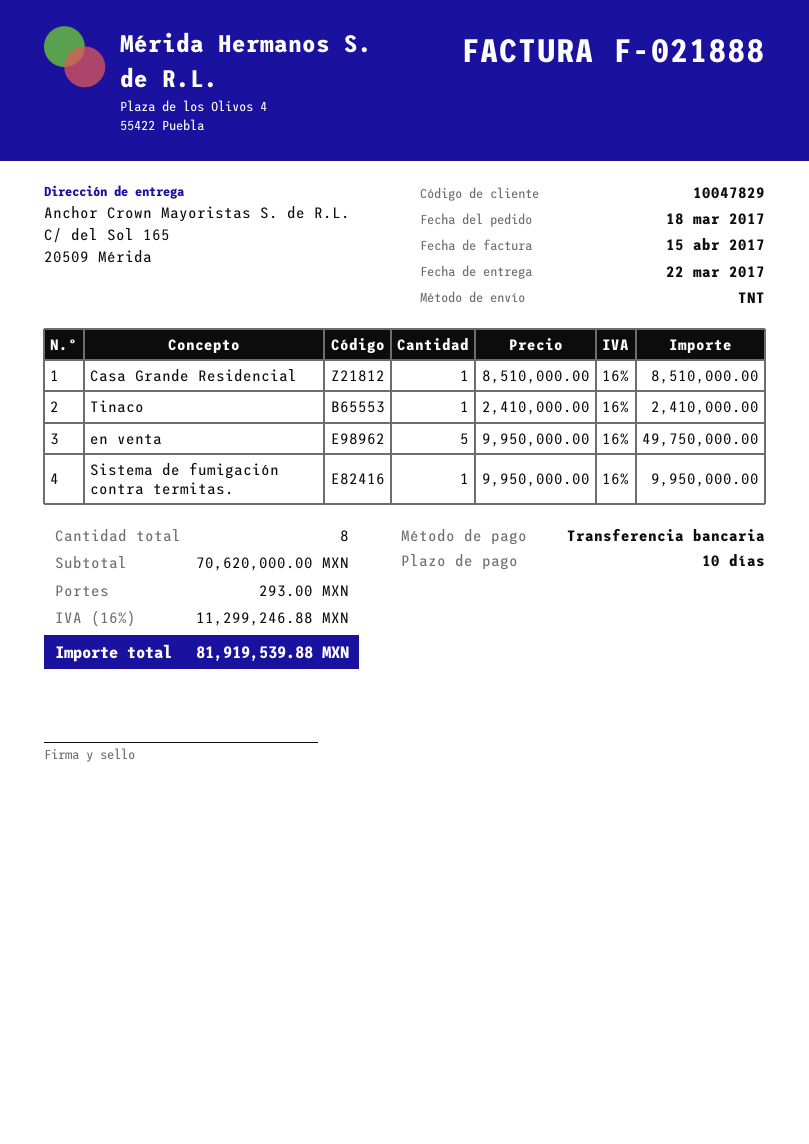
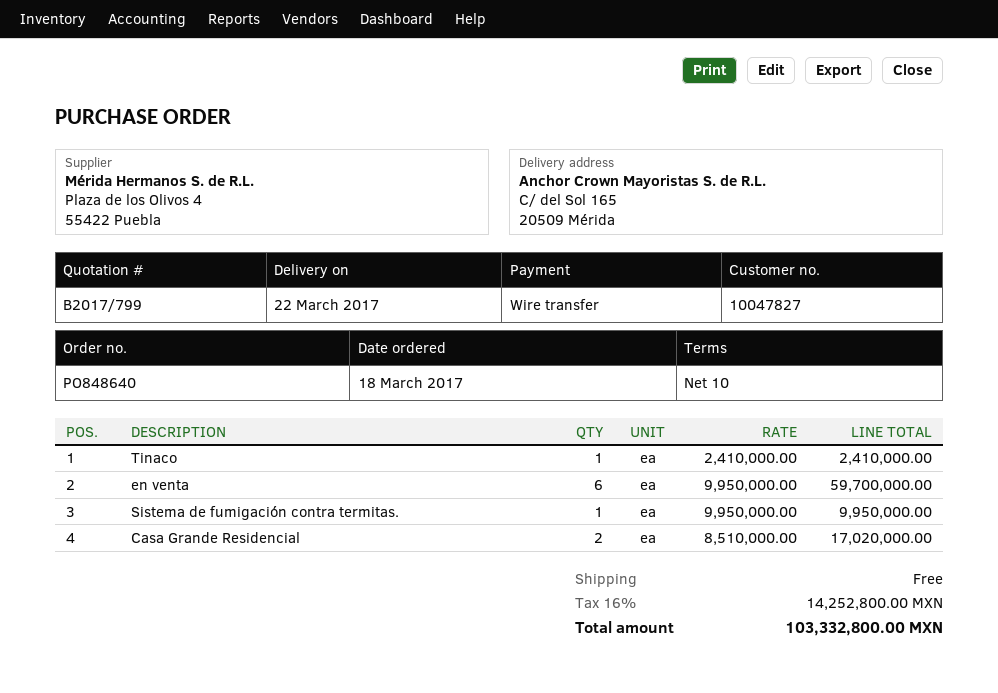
customer number: 10047829 -> 10047827
Casa Grande Residencial: 1 x 8510000.00 = 8510000.00 -> 2 x 8510000.00 = 17020000.00
en venta: 5 x 9950000.00 = 49750000.00 -> 6 x 9950000.00 = 59700000.00
shipping: 293.00 -> 0.00
tax: 16% = 11299246.88 -> 16% = 14252800.00
total: 81919539.88 -> 103332800.00

